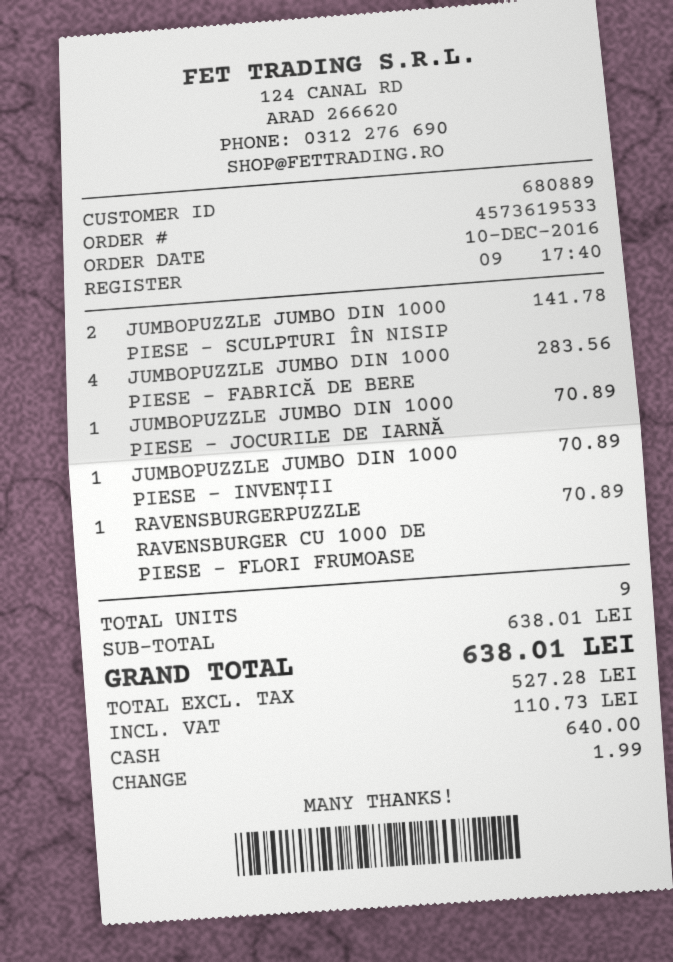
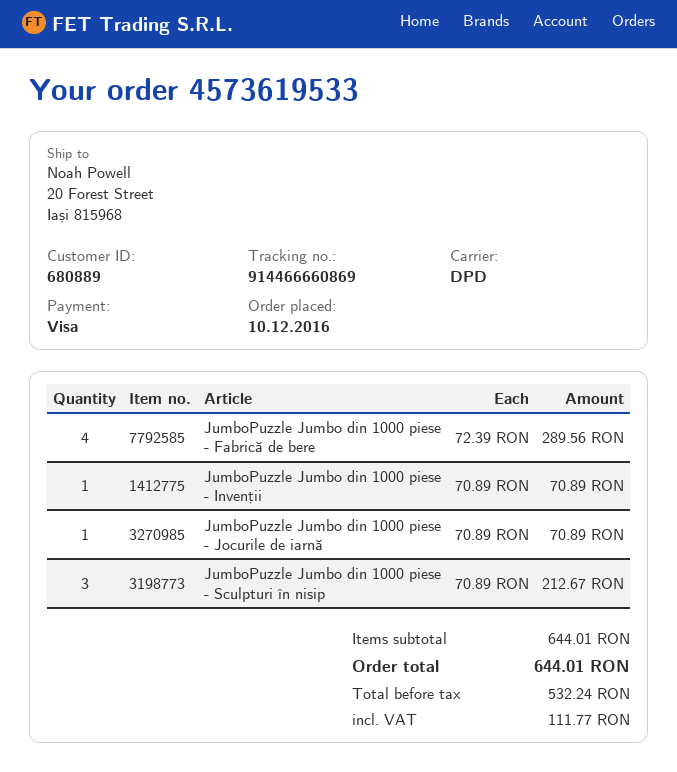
payment method: cash -> Visa
JUMBOPUZZLE JUMBO DIN 1000 PIESE - SCULPTURI ÎN NISIP: 2 for 141.78 -> 3 for 212.67
JUMBOPUZZLE JUMBO DIN 1000 PIESE - FABRICĂ DE BERE: 4 for 283.56 -> 4 for 289.56
RAVENSBURGERPUZZLE RAVENSBURGER CU 1000 DE PIESE - FLORI FRUMOASE: 1 for 70.89 -> none
subtotal: 638.01 -> 644.01
net: 527.28 -> 532.24
tax: 110.73 -> 111.77
total: 638.01 -> 644.01

